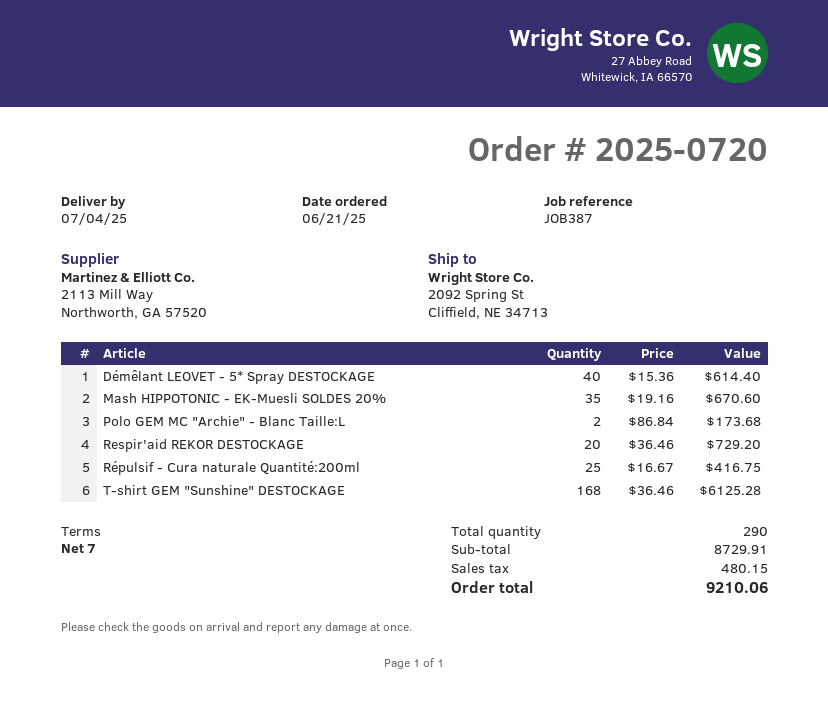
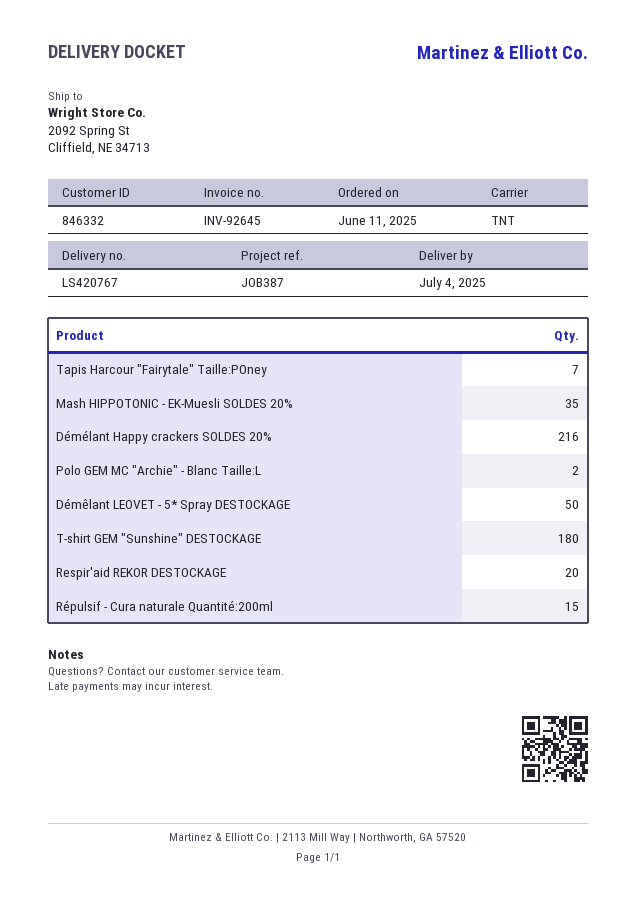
order date: 2025-06-21 -> 2025-06-11
Démêlant LEOVET - 5* Spray DESTOCKAGE: 40 -> 50
Répulsif - Cura naturale Quantité:200ml: 25 -> 15
T-shirt GEM "Sunshine" DESTOCKAGE: 168 -> 180
Tapis Harcour "Fairytale" Taille:POney: none -> 7
Démélant Happy crackers SOLDES 20%: none -> 216

